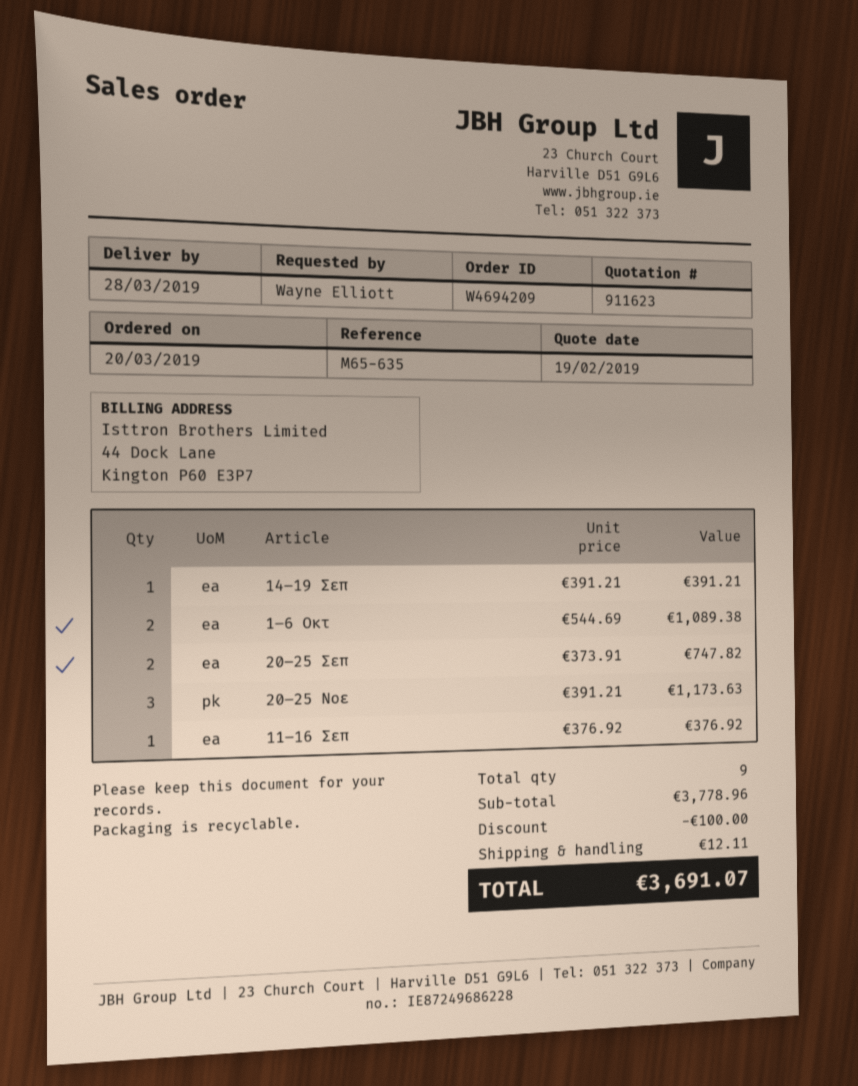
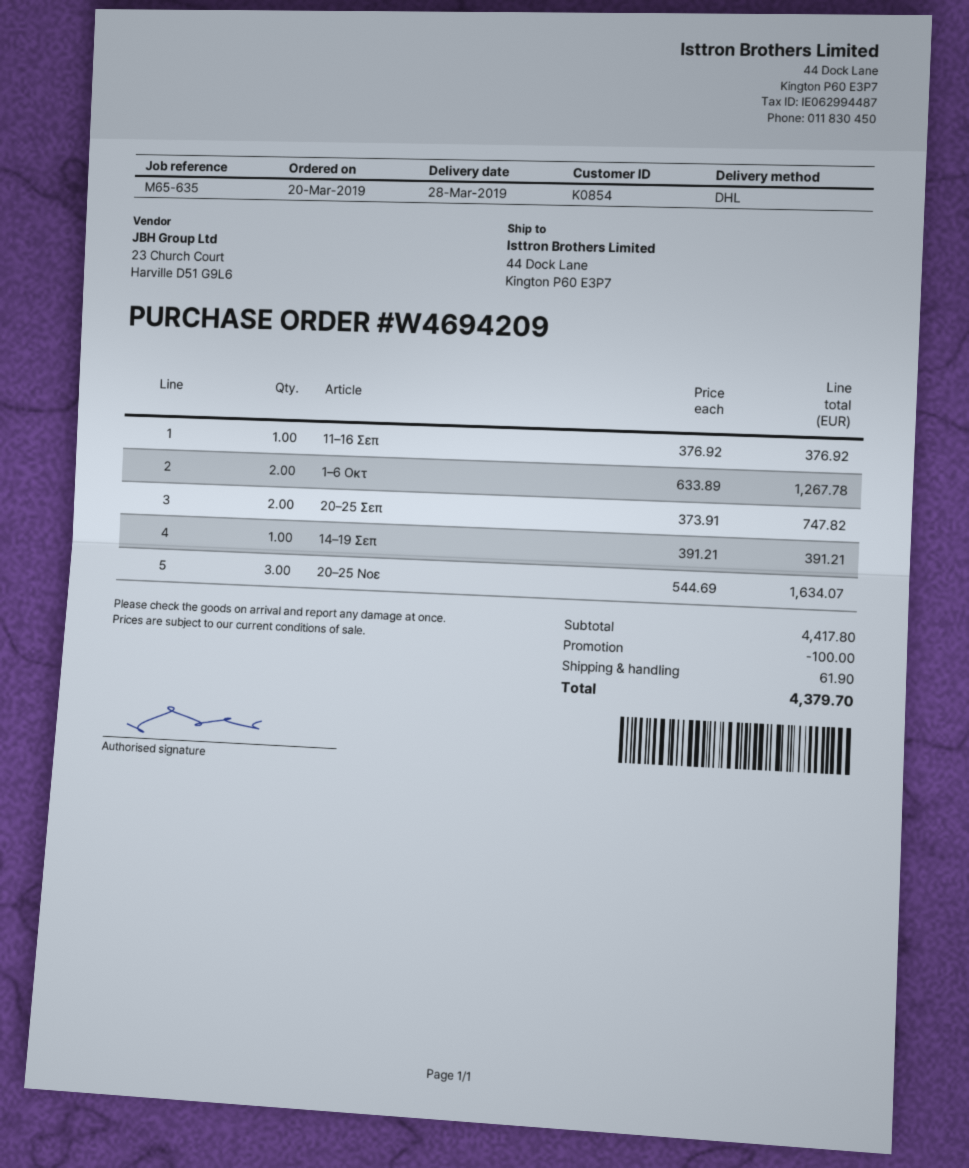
1–6 Οκτ: 2 x 544.69 = 1089.38 -> 2 x 633.89 = 1267.78
20–25 Νοε: 3 x 391.21 = 1173.63 -> 3 x 544.69 = 1634.07
subtotal: 3778.96 -> 4417.80
shipping: 12.11 -> 61.90
total: 3691.07 -> 4379.70

